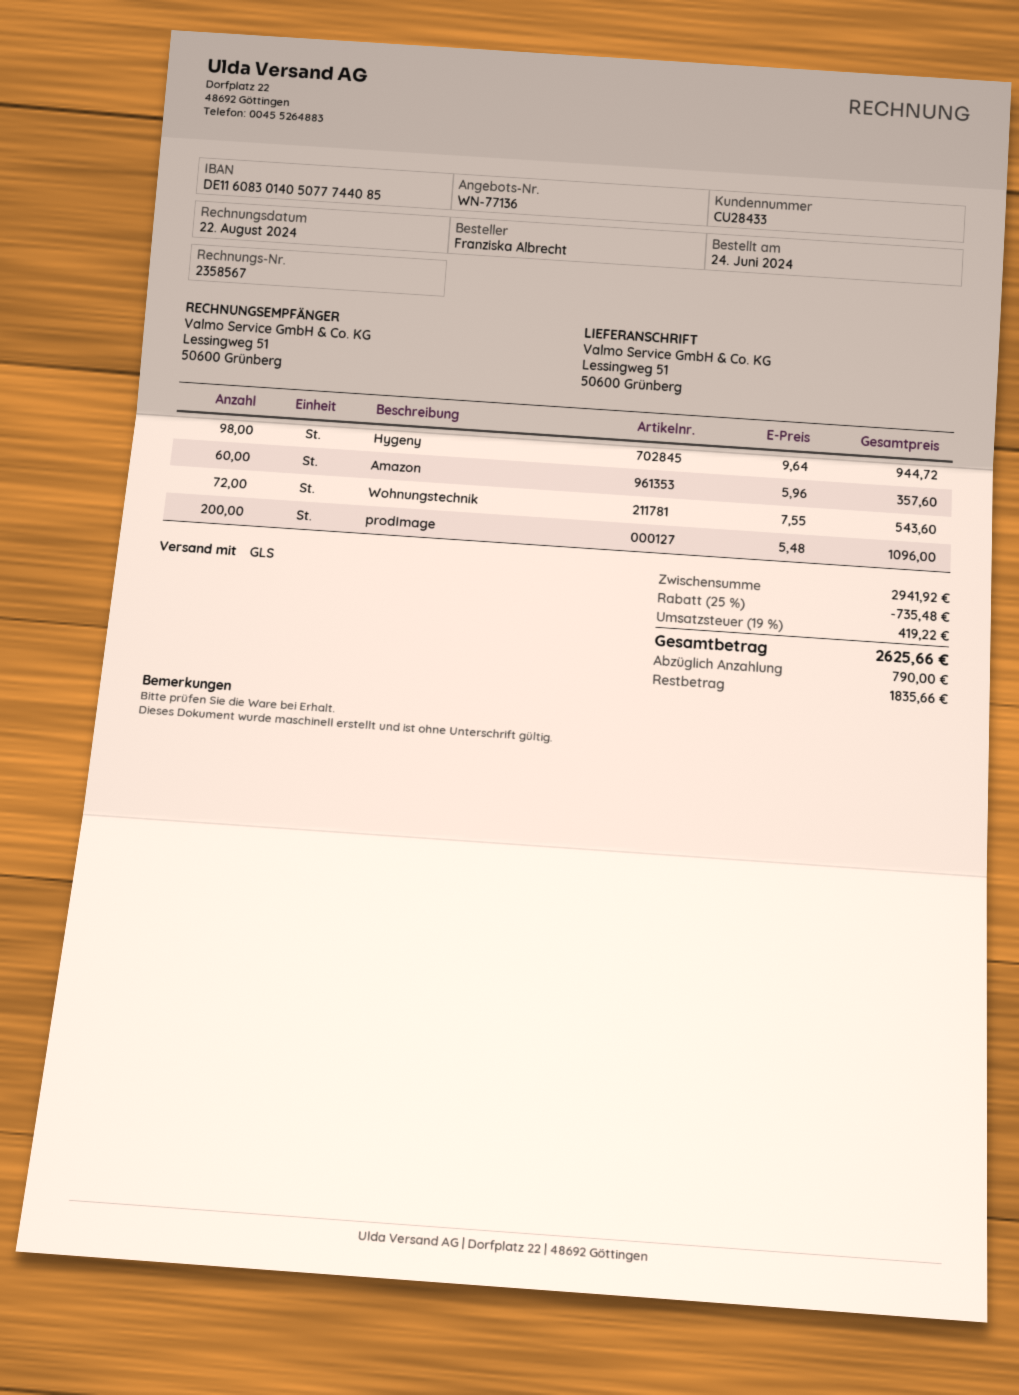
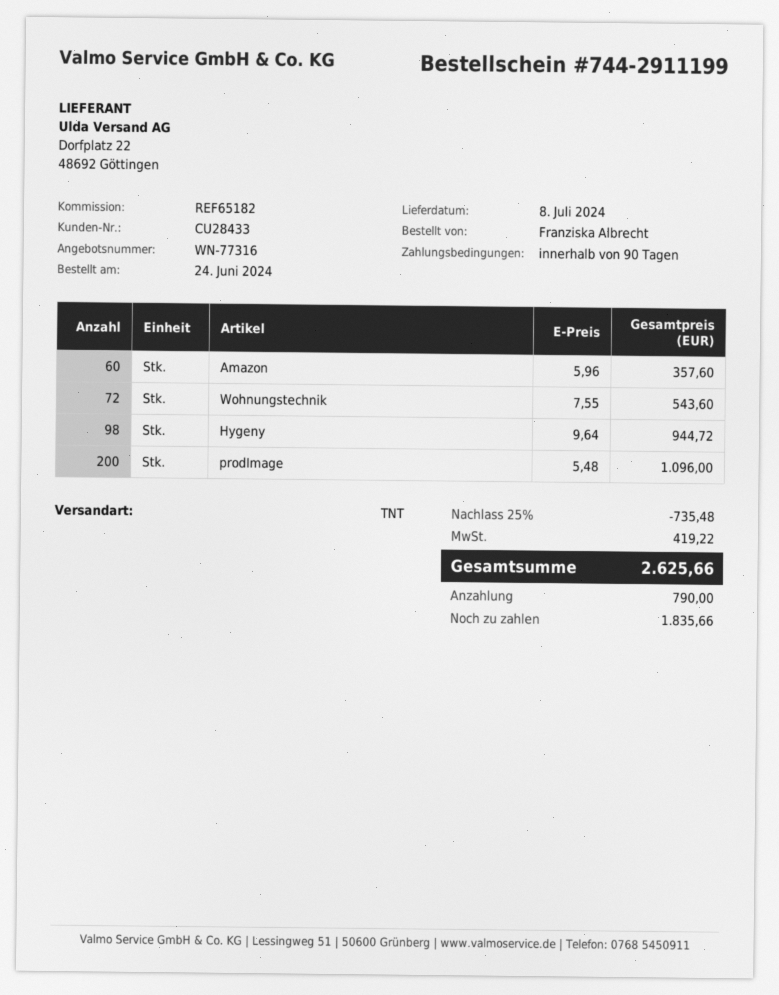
quote number: WN-77136 -> WN-77316
shipping method: GLS -> TNT

